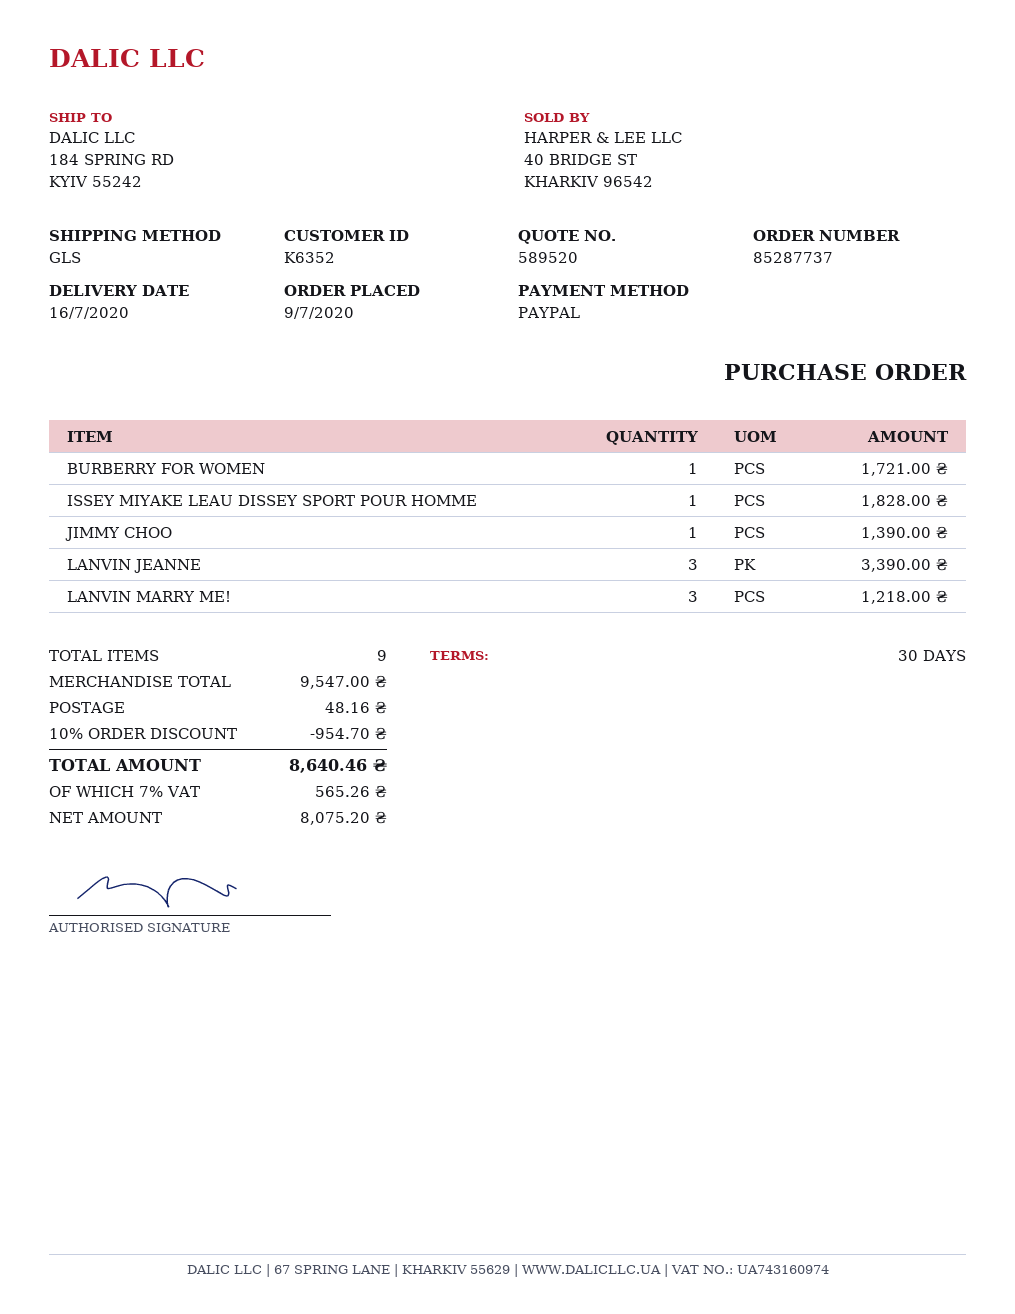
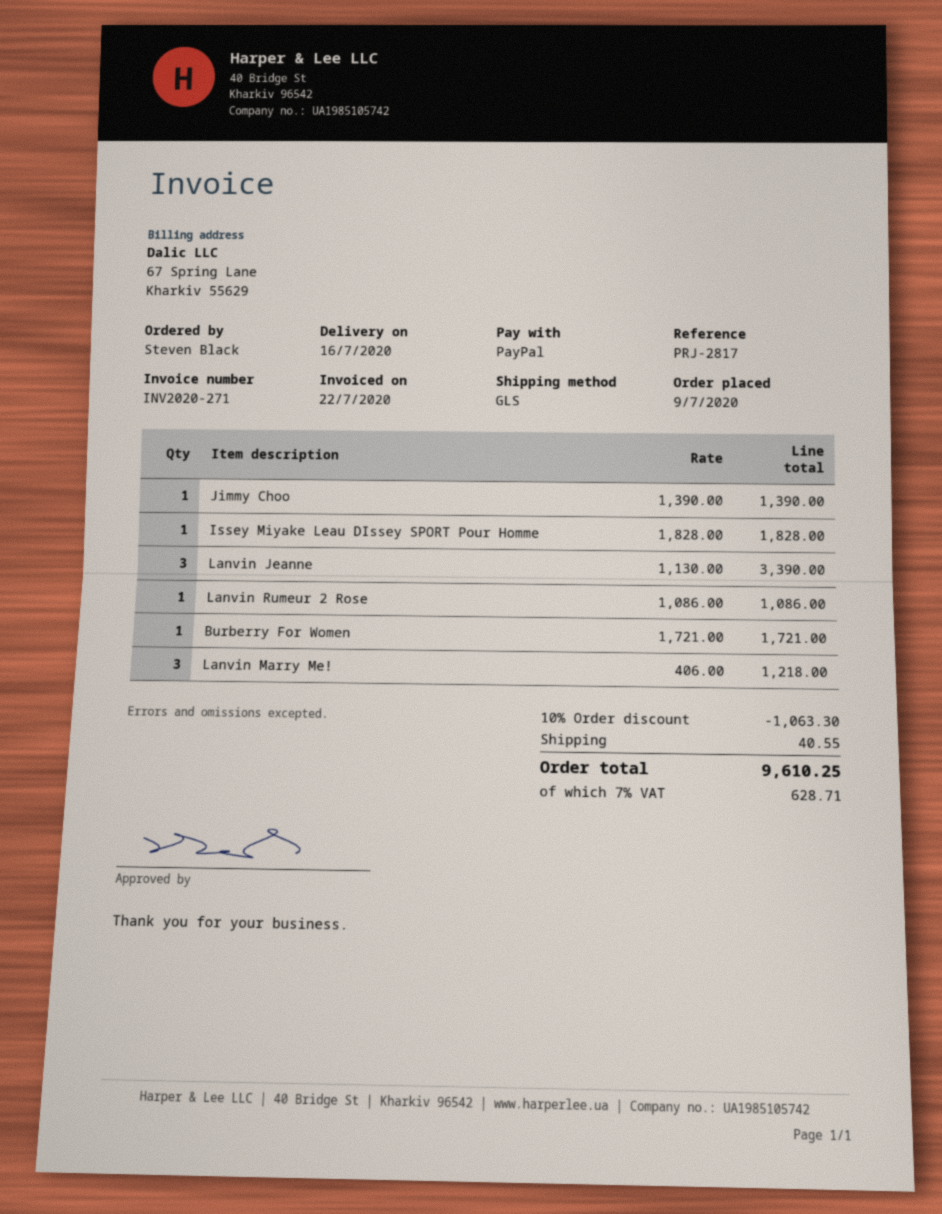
Lanvin Rumeur 2 Rose: none -> 1 for 1086.00
discount: 10% = 954.70 -> 10% = 1063.30
shipping: 48.16 -> 40.55
tax: 7% = 565.26 -> 7% = 628.71
total: 8640.46 -> 9610.25

